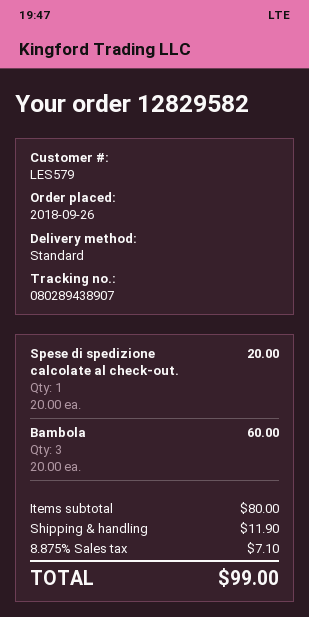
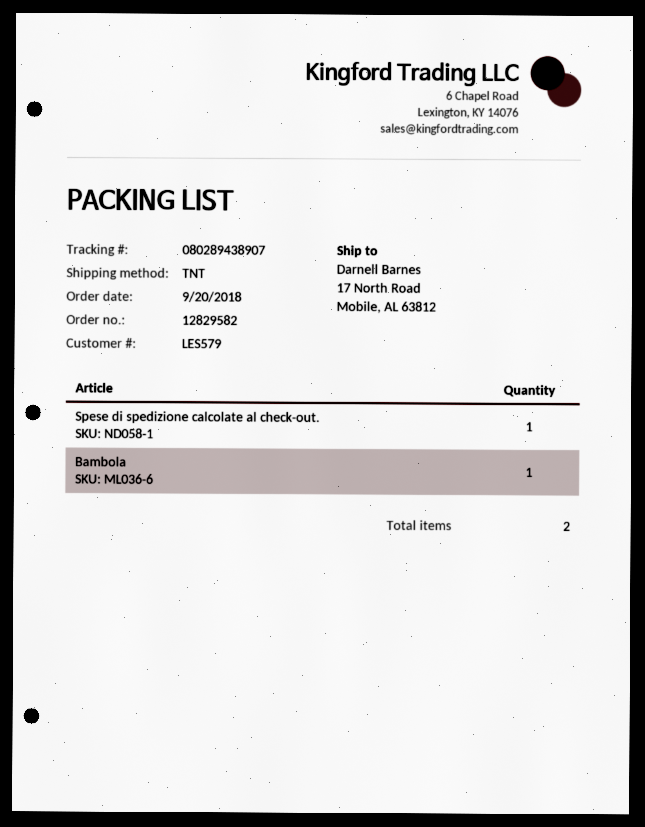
order date: 2018-09-26 -> 2018-09-20
shipping method: standard -> TNT
Bambola: 3 -> 1

